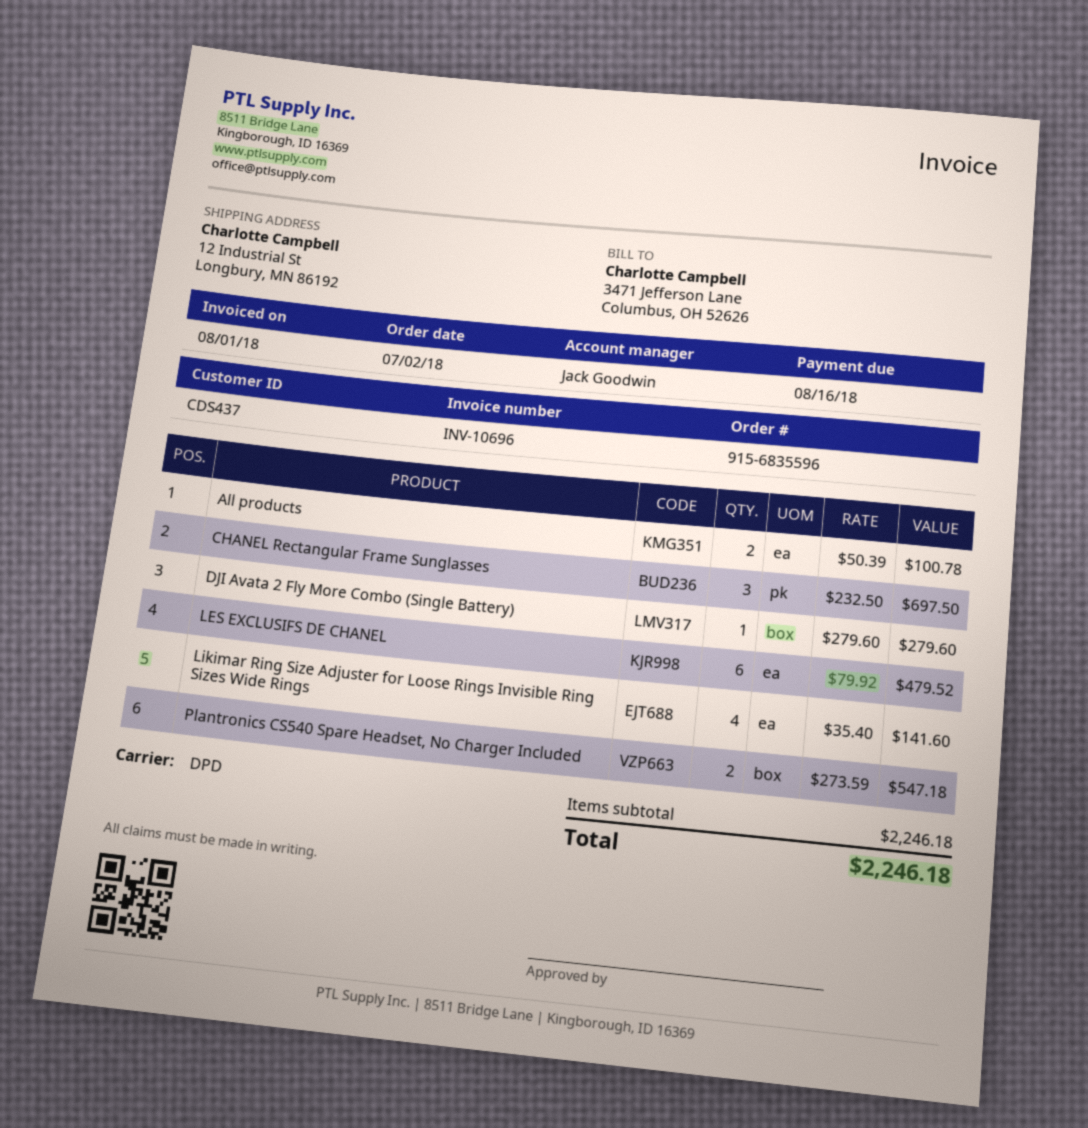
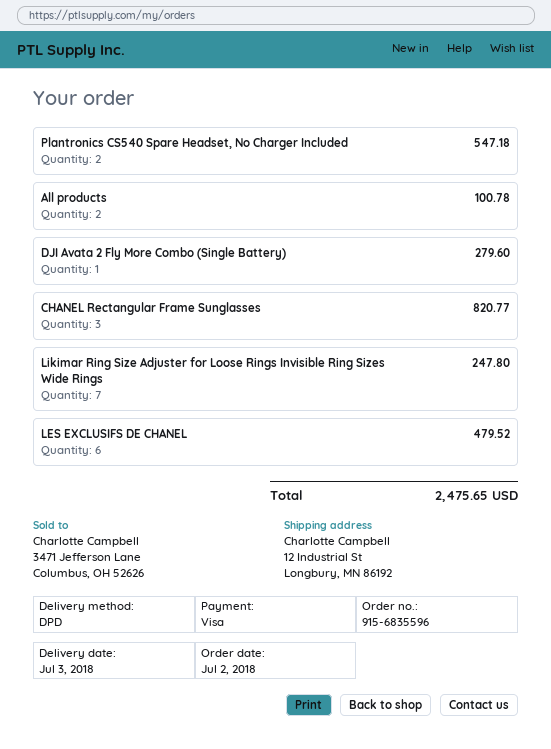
CHANEL Rectangular Frame Sunglasses: 3 for 697.50 -> 3 for 820.77
Likimar Ring Size Adjuster for Loose Rings Invisible Ring Sizes Wide Rings: 4 for 141.60 -> 7 for 247.80
total: 2246.18 -> 2475.65

